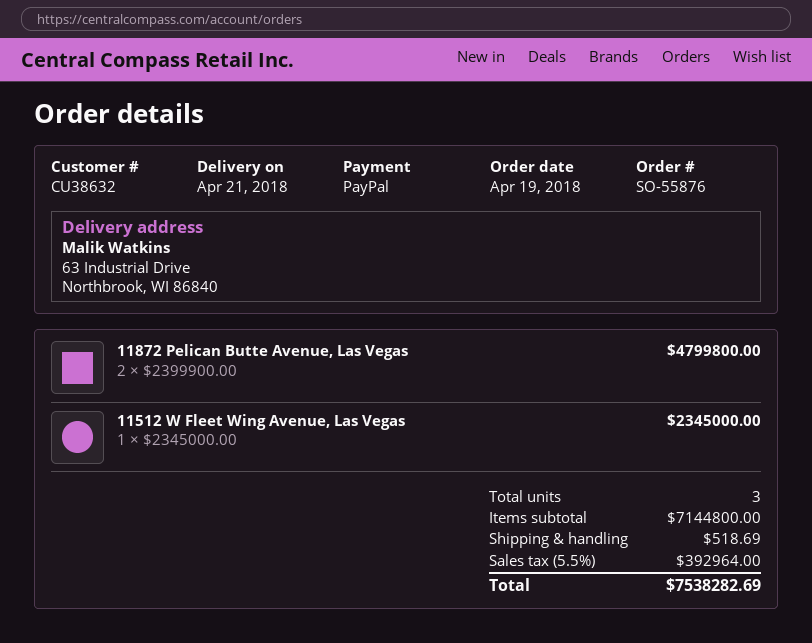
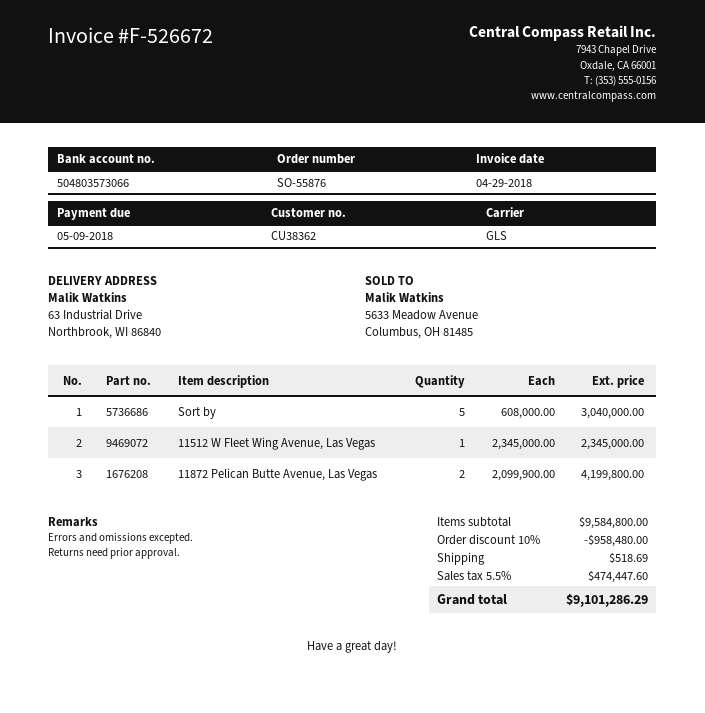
customer number: CU38632 -> CU38362
11872 Pelican Butte Avenue, Las Vegas: 2 x 2399900.00 = 4799800.00 -> 2 x 2099900.00 = 4199800.00
Sort by: none -> 5 x 608000.00 = 3040000.00
subtotal: 7144800.00 -> 9584800.00
discount: none -> 10% = 958480.00
tax: 5.5% = 392964.00 -> 5.5% = 474447.60
total: 7538282.69 -> 9101286.29

